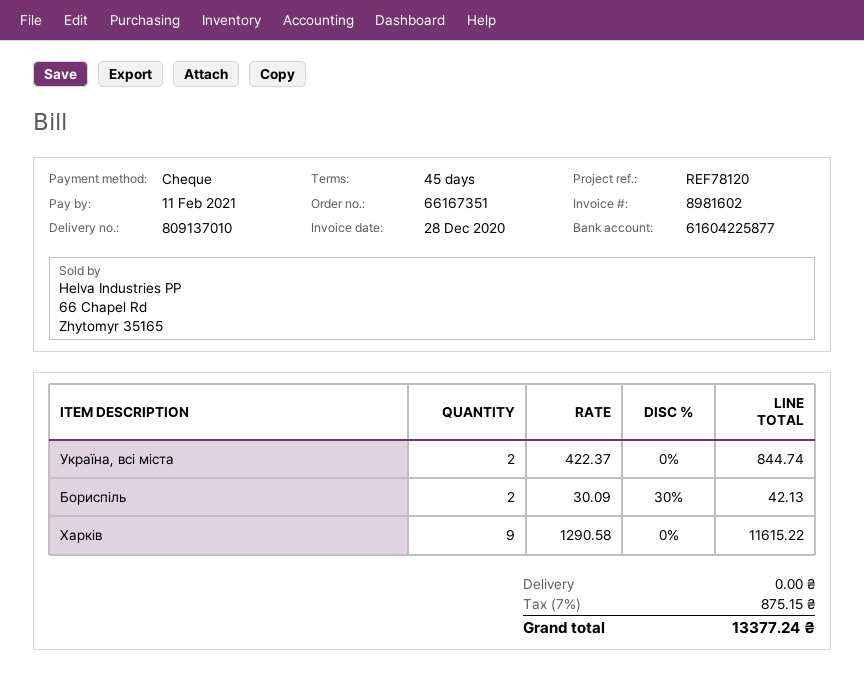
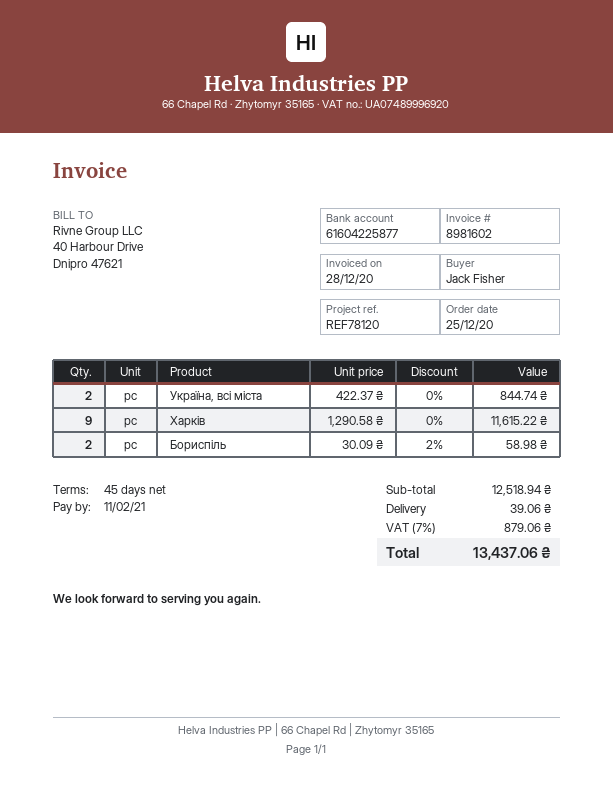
Бориспіль: 2 x 30.09 - 30% = 42.13 -> 2 x 30.09 - 2% = 58.98
shipping: 0.00 -> 39.06
tax: 7% = 875.15 -> 7% = 879.06
total: 13377.24 -> 13437.06

